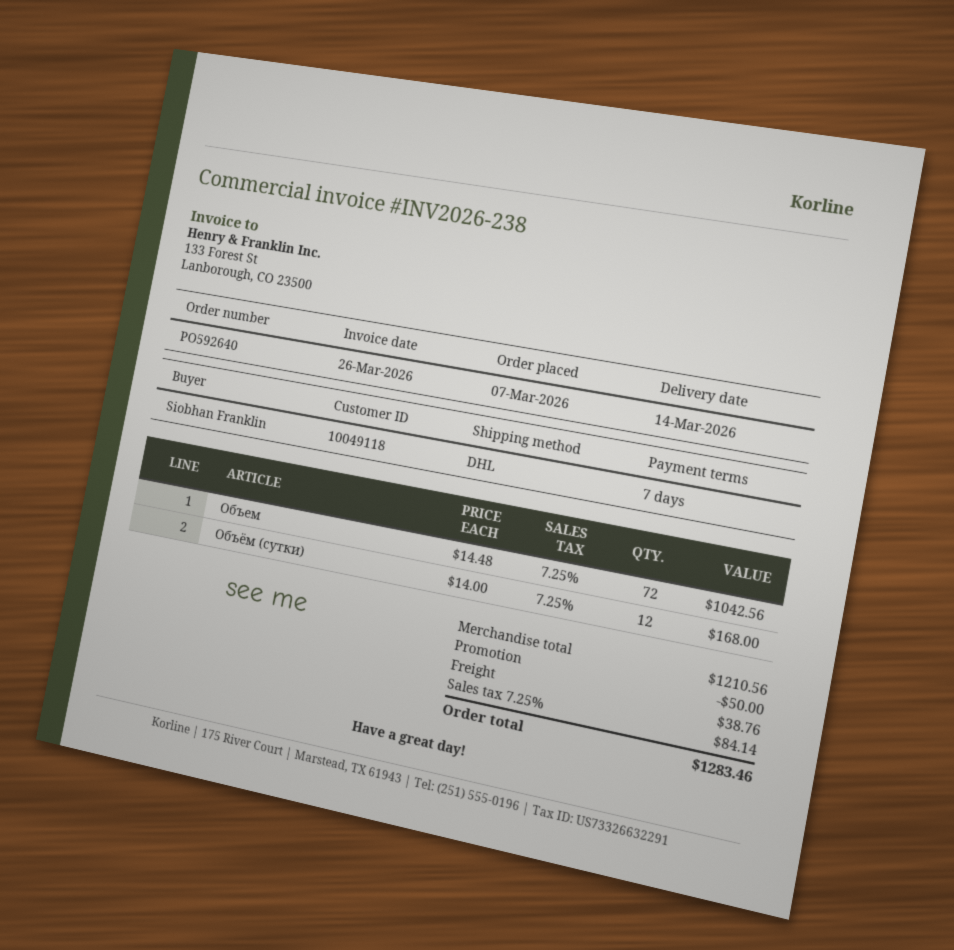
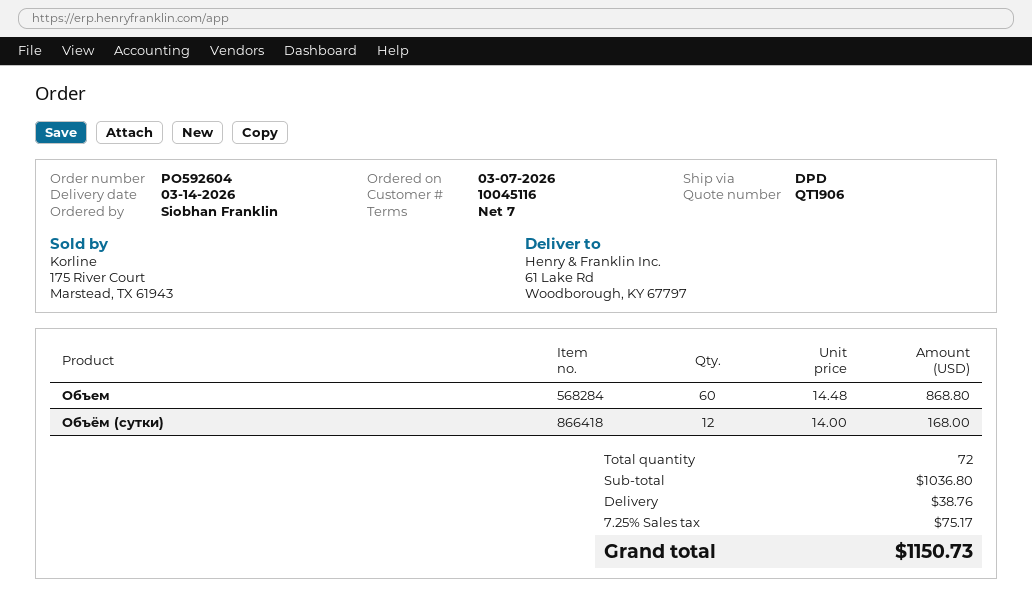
order number: PO592640 -> PO592604
customer number: 10049118 -> 10045116
shipping method: DHL -> DPD
Объем: 72 x 14.48 = 1042.56 -> 60 x 14.48 = 868.80
subtotal: 1210.56 -> 1036.80
discount: 50.00 -> none
tax: 7.25% = 84.14 -> 7.25% = 75.17
total: 1283.46 -> 1150.73

